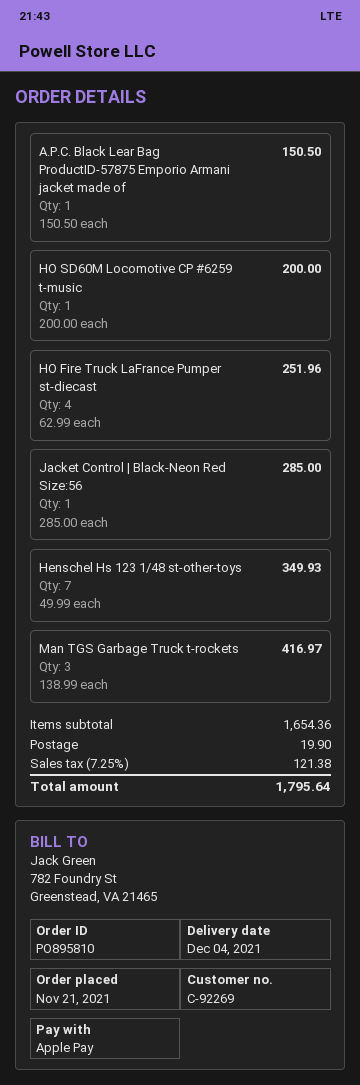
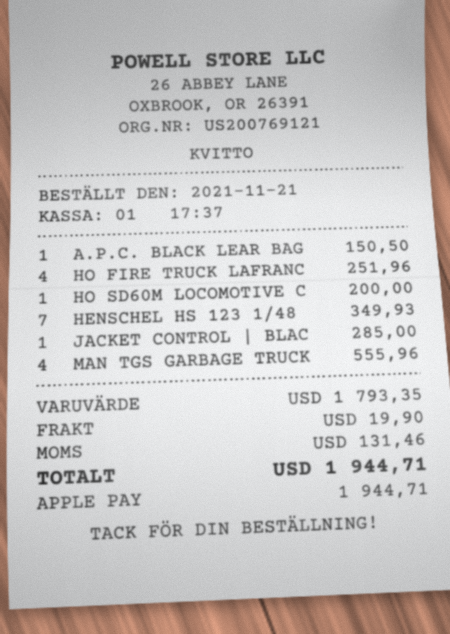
Man TGS Garbage Truck t-rockets: 3 for 416.97 -> 4 for 555.96
subtotal: 1654.36 -> 1793.35
tax: 121.38 -> 131.46
total: 1795.64 -> 1944.71

